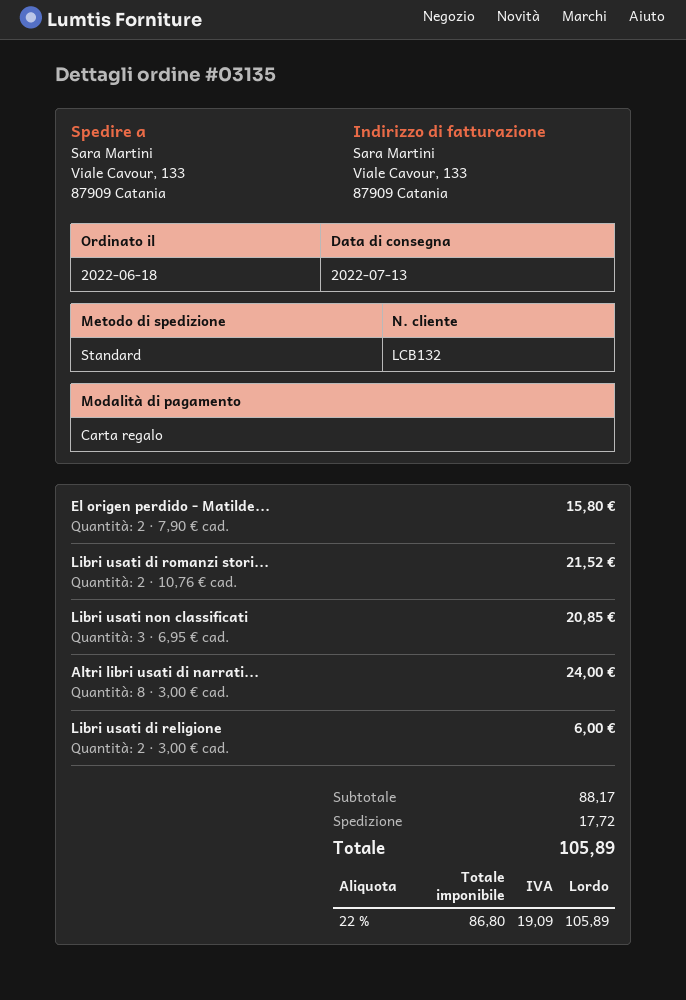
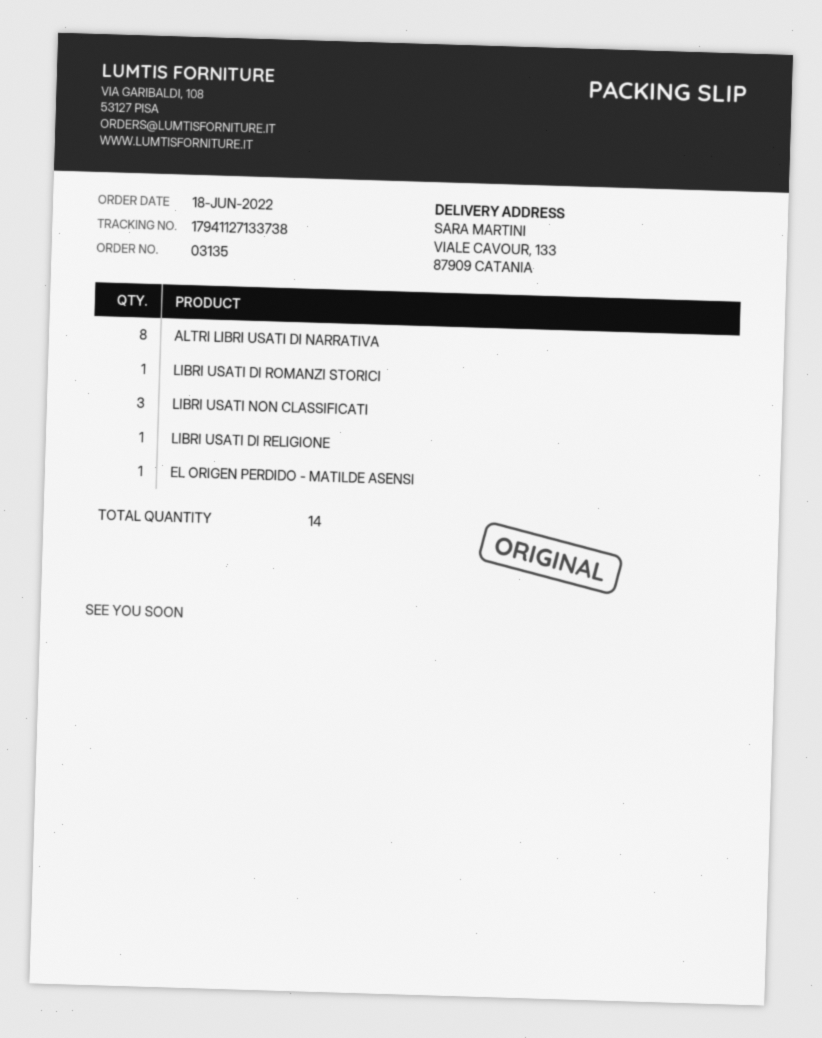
El origen perdido - Matilde...: 2 -> 1
Libri usati di romanzi stori...: 2 -> 1
Libri usati di religione: 2 -> 1

